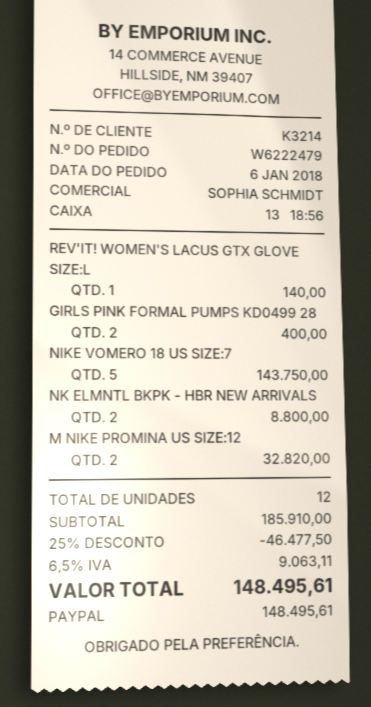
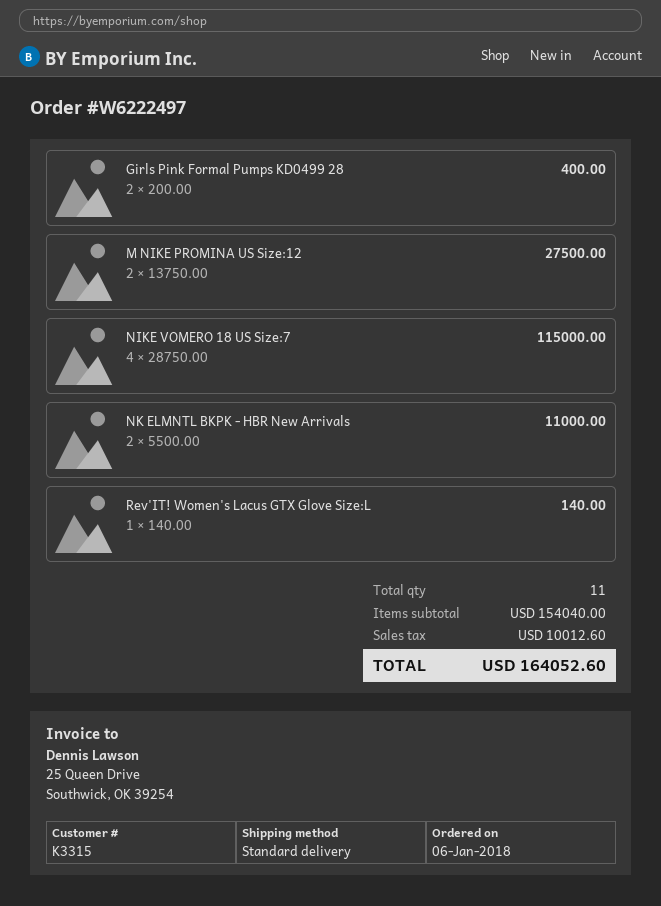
order number: W6222479 -> W6222497
customer number: K3214 -> K3315
NIKE VOMERO 18 US SIZE:7: 5 for 143750.00 -> 4 for 115000.00
NK ELMNTL BKPK - HBR NEW ARRIVALS: 2 for 8800.00 -> 2 for 11000.00
M NIKE PROMINA US SIZE:12: 2 for 32820.00 -> 2 for 27500.00
total quantity: 12 -> 11
subtotal: 185910.00 -> 154040.00
discount: 25% = 46477.50 -> none
tax: 9063.11 -> 10012.60
total: 148495.61 -> 164052.60

